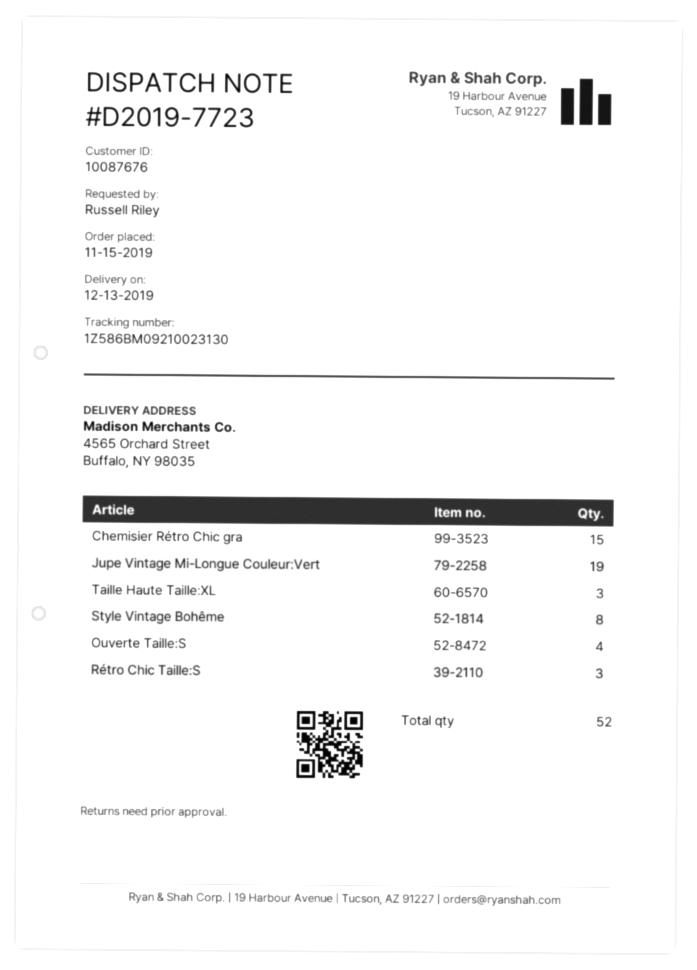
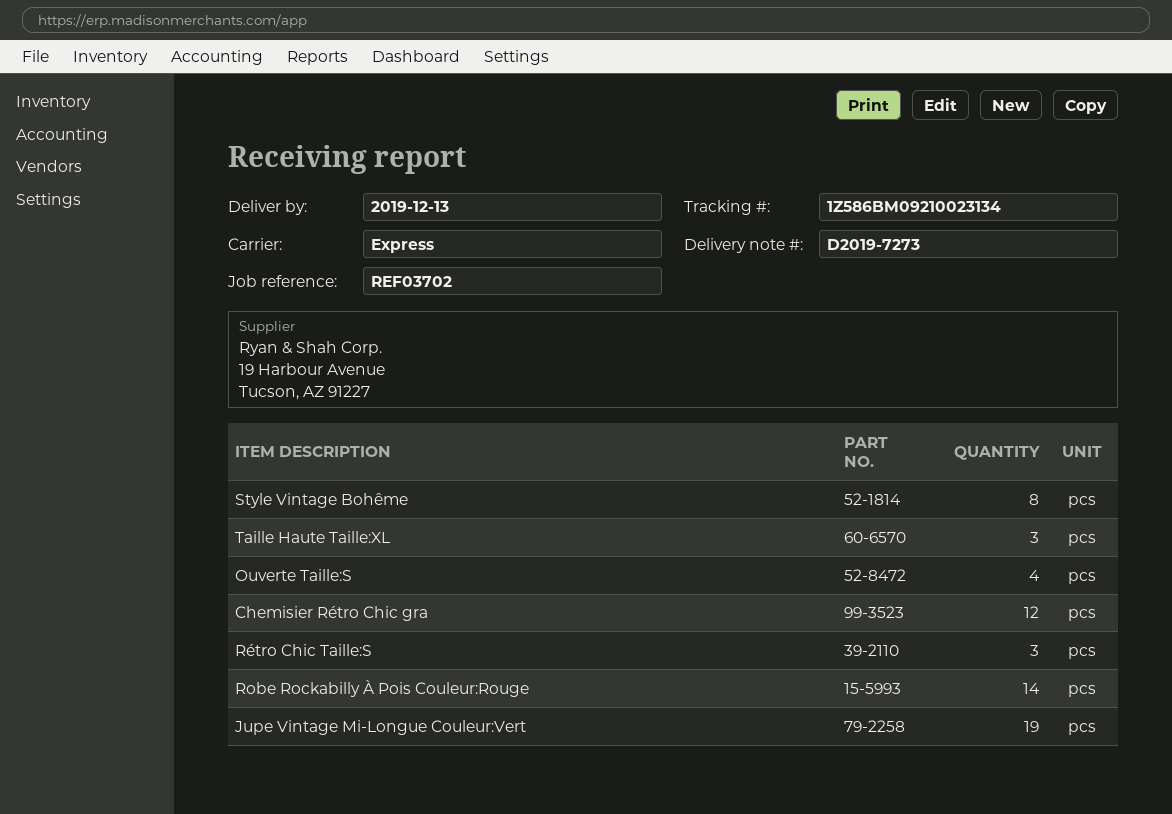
delivery note number: D2019-7723 -> D2019-7273
tracking number: 1Z586BM09210023130 -> 1Z586BM09210023134
Chemisier Rétro Chic gra: 15 -> 12
Robe Rockabilly À Pois Couleur:Rouge: none -> 14

